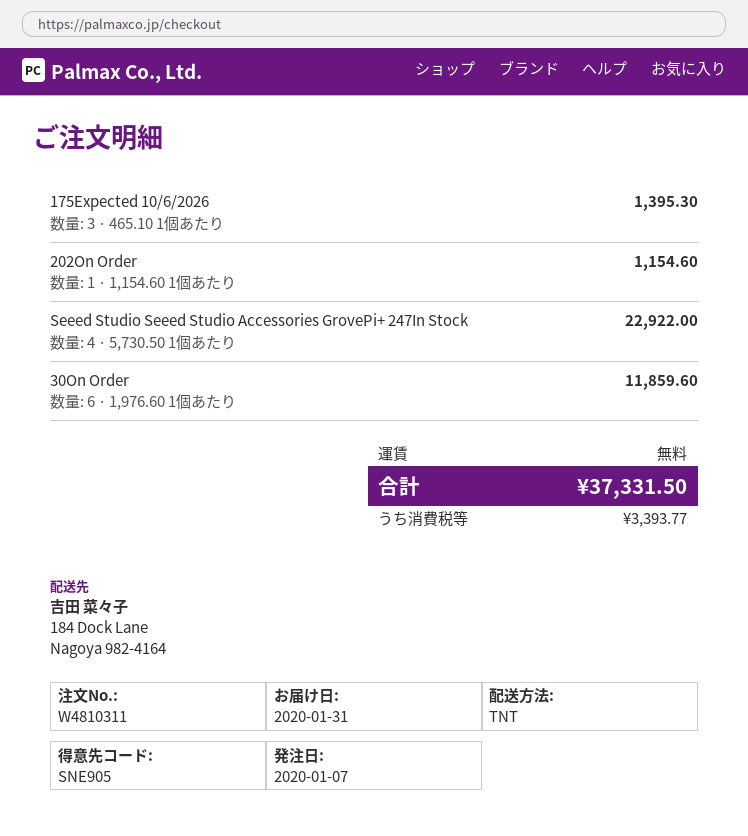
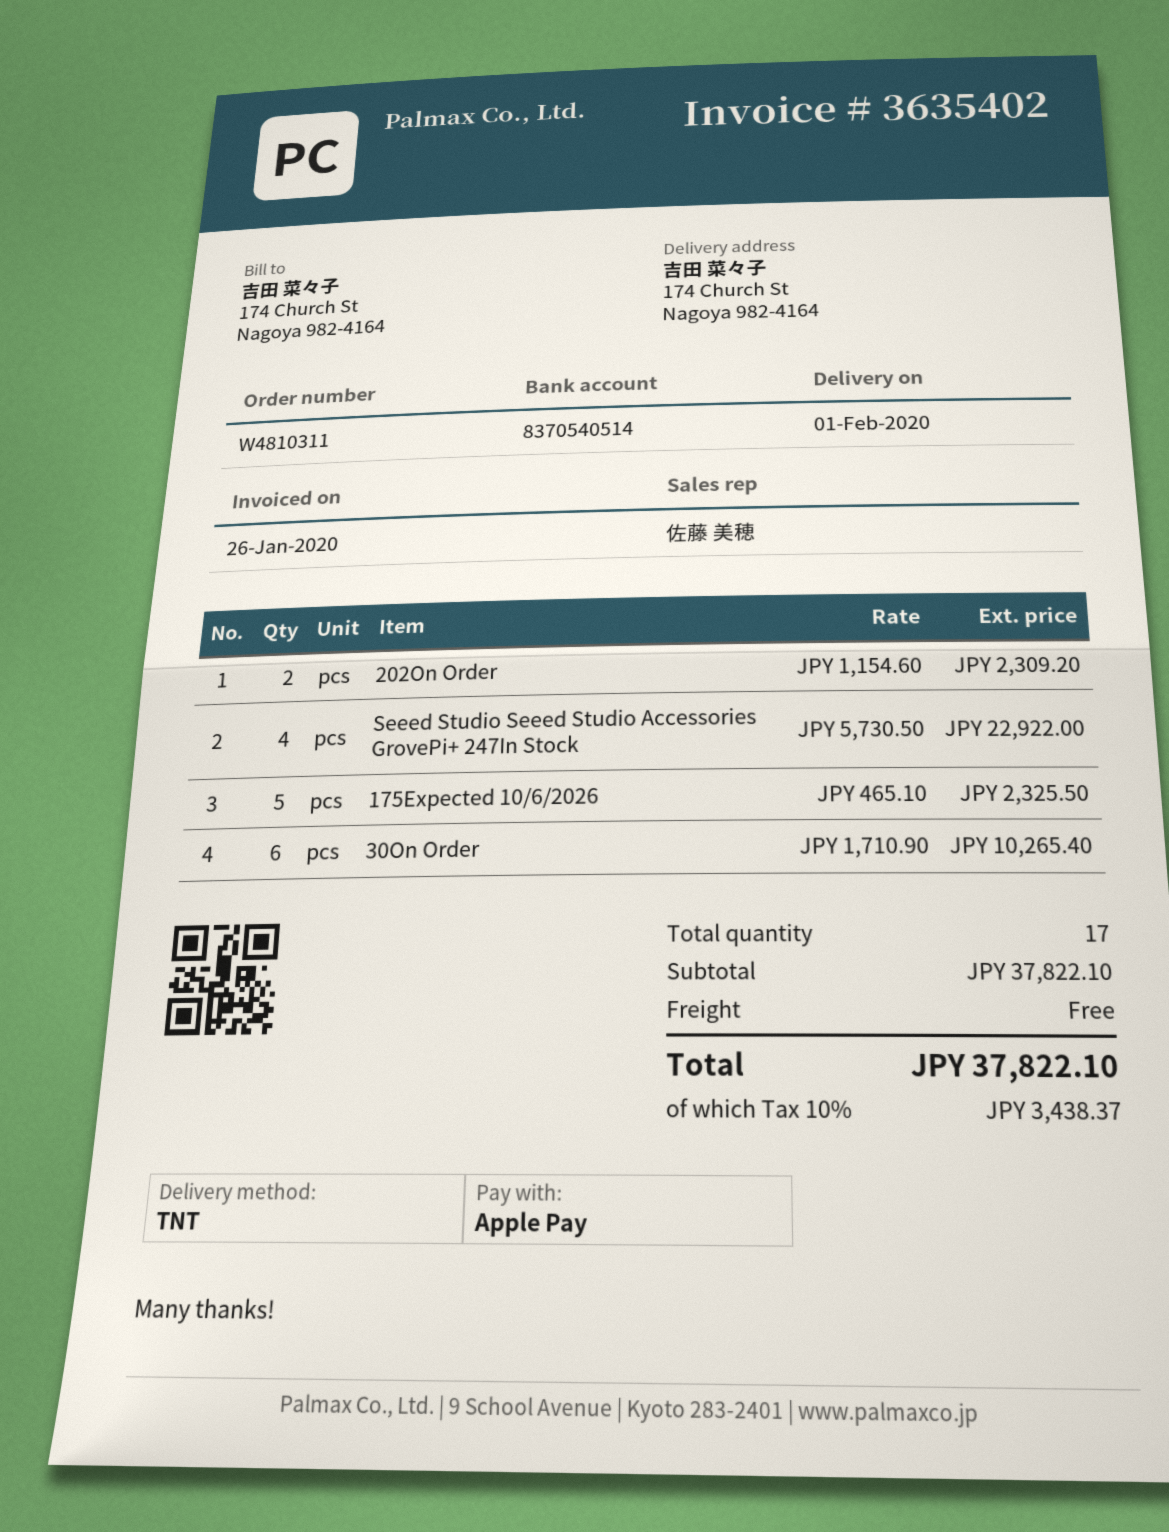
delivery date: 2020-01-31 -> 2020-02-01
ship to: 184 Dock Lane, Nagoya 982-4164 -> 174 Church St, Nagoya 982-4164
175Expected 10/6/2026: 3 x 465.10 = 1395.30 -> 5 x 465.10 = 2325.50
202On Order: 1 x 1154.60 = 1154.60 -> 2 x 1154.60 = 2309.20
30On Order: 6 x 1976.60 = 11859.60 -> 6 x 1710.90 = 10265.40
tax: 3393.77 -> 3438.37
total: 37331.50 -> 37822.10

